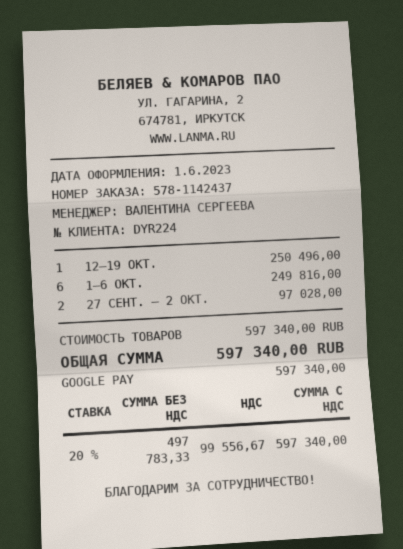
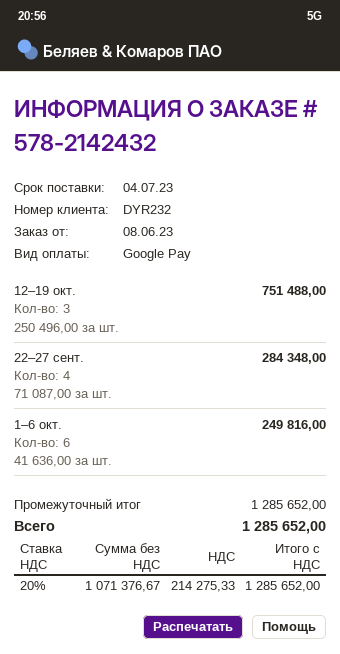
order number: 578-1142437 -> 578-2142432
order date: 2023-06-01 -> 2023-06-08
customer number: DYR224 -> DYR232
12–19 ОКТ.: 1 for 250496.00 -> 3 for 751488.00
27 СЕНТ. – 2 ОКТ.: 2 for 97028.00 -> none
22–27 сент.: none -> 4 for 284348.00
subtotal: 597340.00 -> 1285652.00
net: 497783.33 -> 1071376.67
tax: 20% = 99556.67 -> 20% = 214275.33
total: 597340.00 -> 1285652.00

